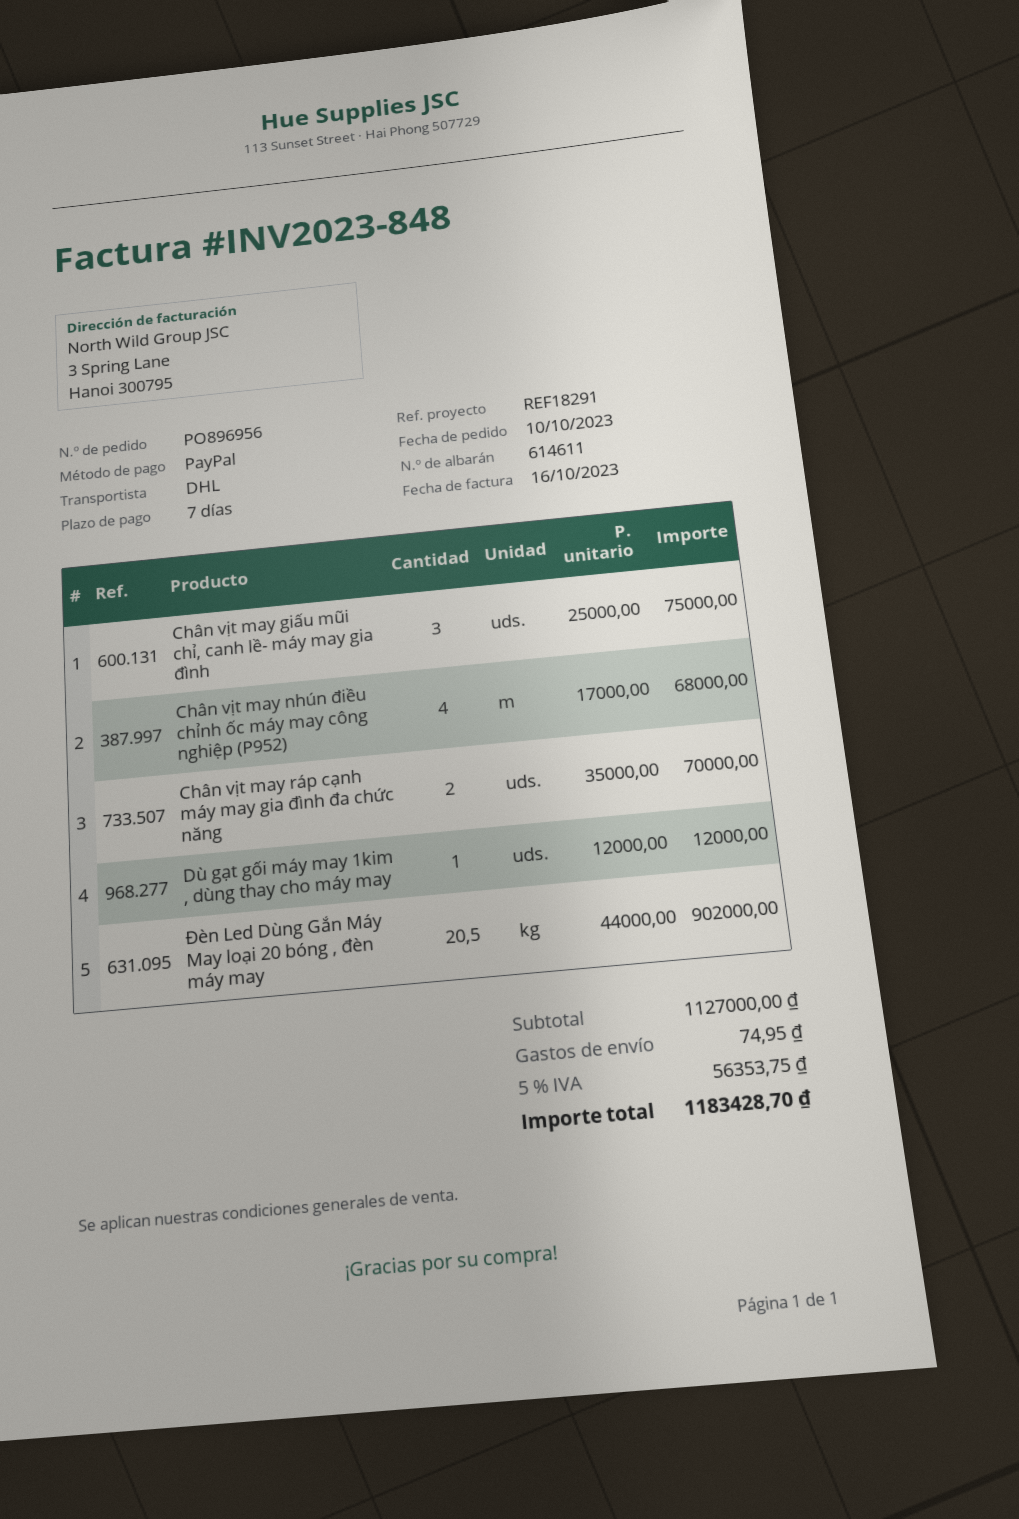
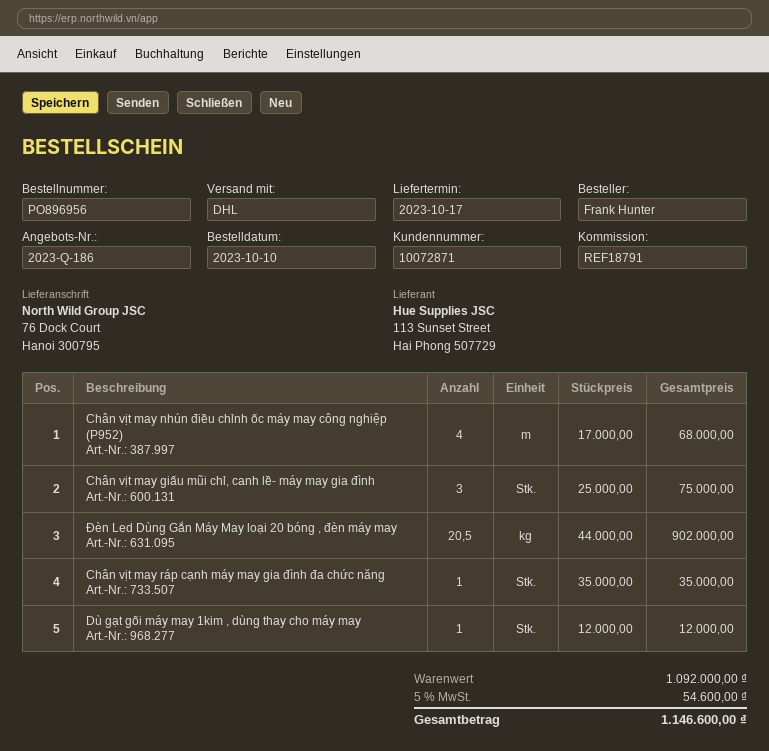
reference: REF18291 -> REF18791
Chân vịt may ráp cạnh máy may gia đình đa chức năng: 2 x 35000.00 = 70000.00 -> 1 x 35000.00 = 35000.00
subtotal: 1127000.00 -> 1092000.00
shipping: 74.95 -> none
tax: 5% = 56353.75 -> 5% = 54600.00
total: 1183428.70 -> 1146600.00

